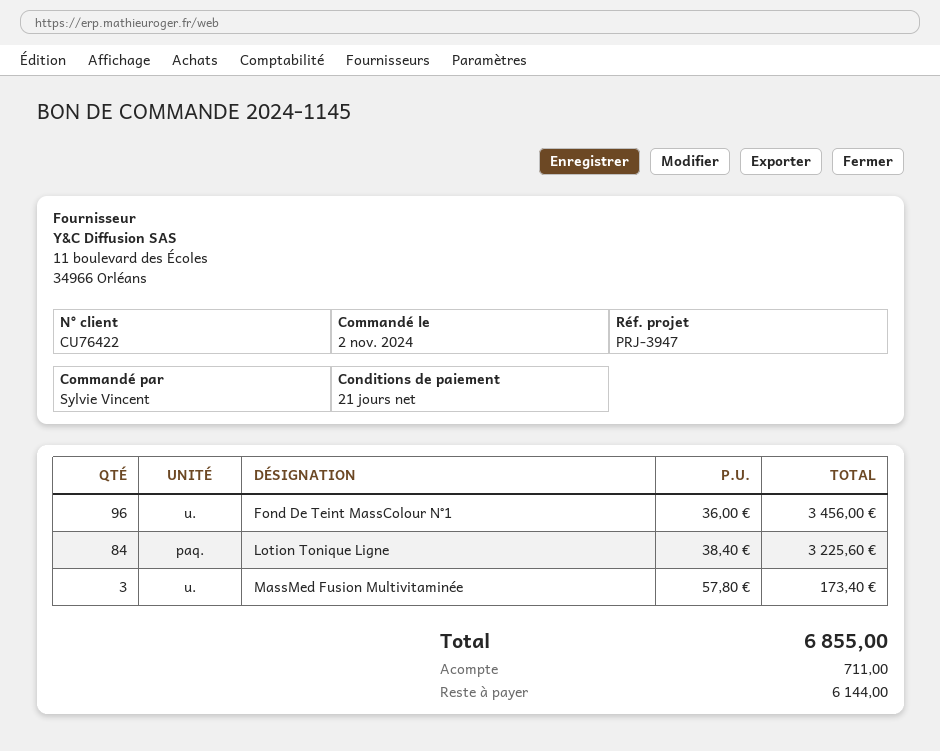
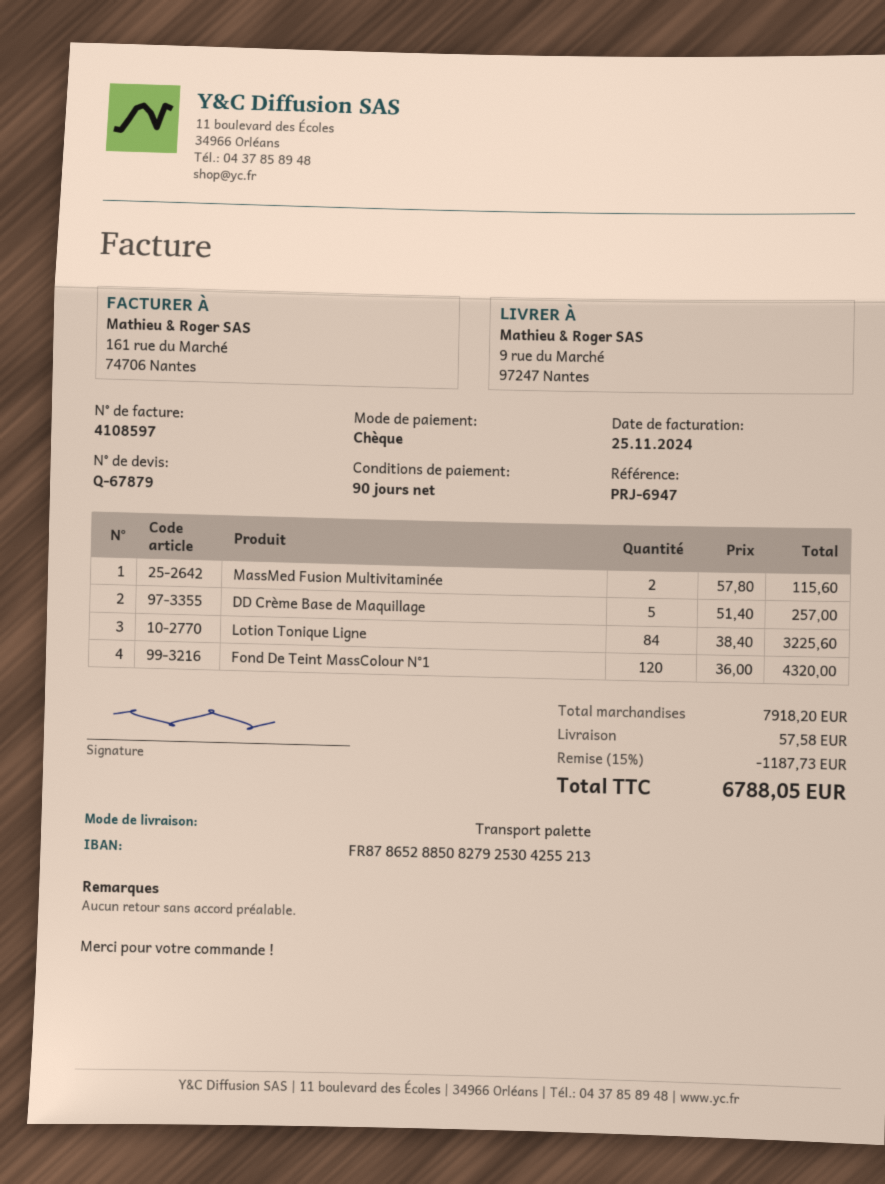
payment terms: 21 days -> 90 days
reference: PRJ-3947 -> PRJ-6947
Fond De Teint MassColour N°1: 96 x 36.00 = 3456.00 -> 120 x 36.00 = 4320.00
MassMed Fusion Multivitaminée: 3 x 57.80 = 173.40 -> 2 x 57.80 = 115.60
DD Crème Base de Maquillage: none -> 5 x 51.40 = 257.00
discount: none -> 15% = 1187.73
shipping: none -> 57.58
total: 6855.00 -> 6788.05

